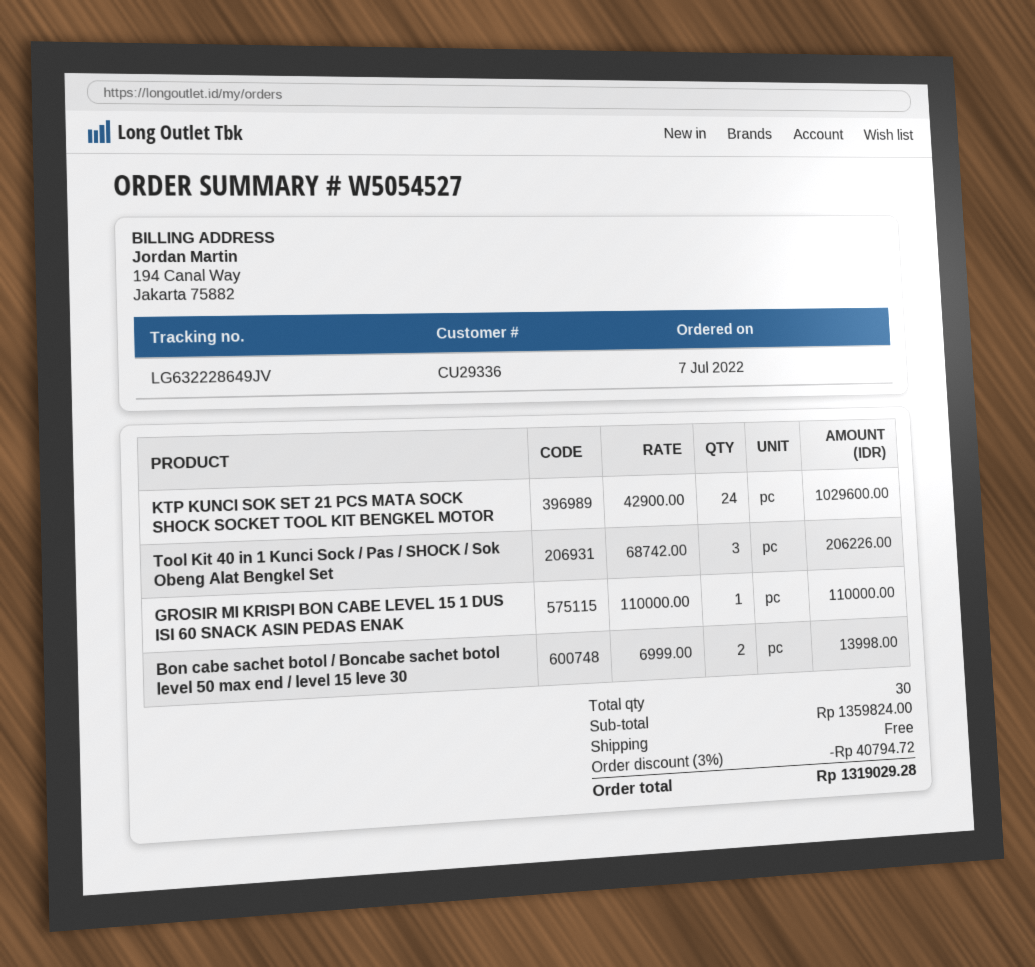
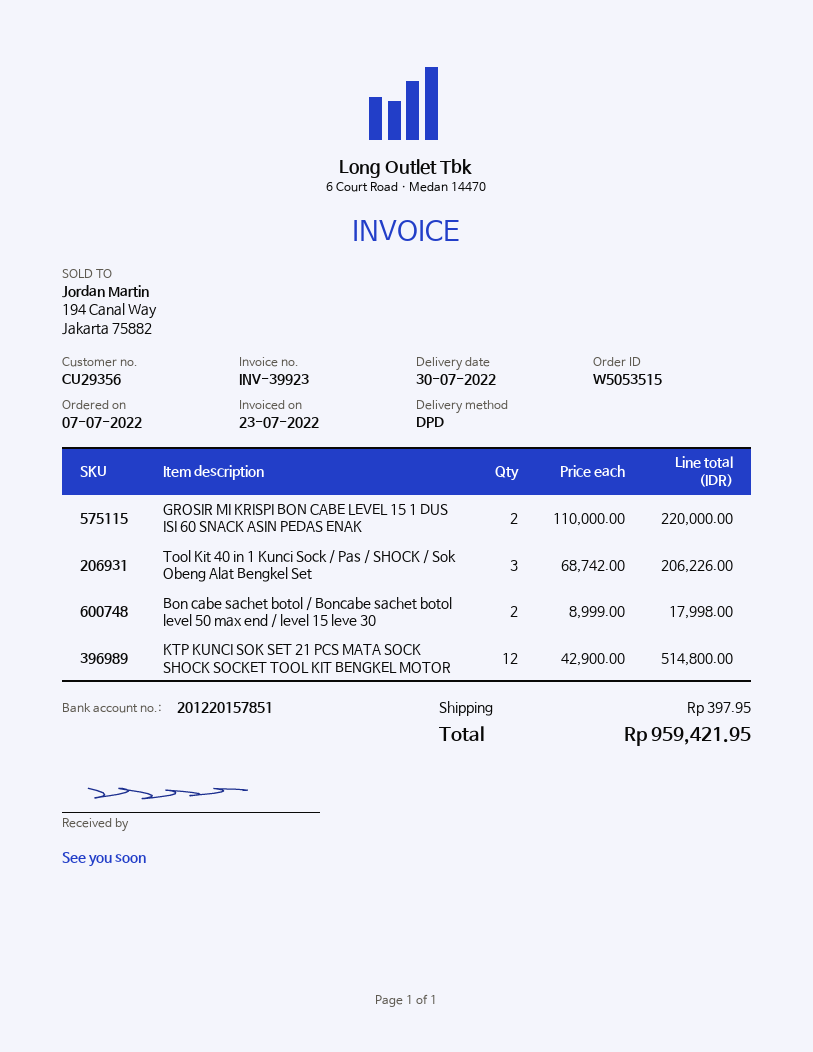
order number: W5054527 -> W5053515
customer number: CU29336 -> CU29356
KTP KUNCI SOK SET 21 PCS MATA SOCK SHOCK SOCKET TOOL KIT BENGKEL MOTOR: 24 x 42900.00 = 1029600.00 -> 12 x 42900.00 = 514800.00
GROSIR MI KRISPI BON CABE LEVEL 15 1 DUS ISI 60 SNACK ASIN PEDAS ENAK: 1 x 110000.00 = 110000.00 -> 2 x 110000.00 = 220000.00
Bon cabe sachet botol / Boncabe sachet botol level 50 max end / level 15 leve 30: 2 x 6999.00 = 13998.00 -> 2 x 8999.00 = 17998.00
discount: 3% = 40794.72 -> none
shipping: 0.00 -> 397.95
total: 1319029.28 -> 959421.95

